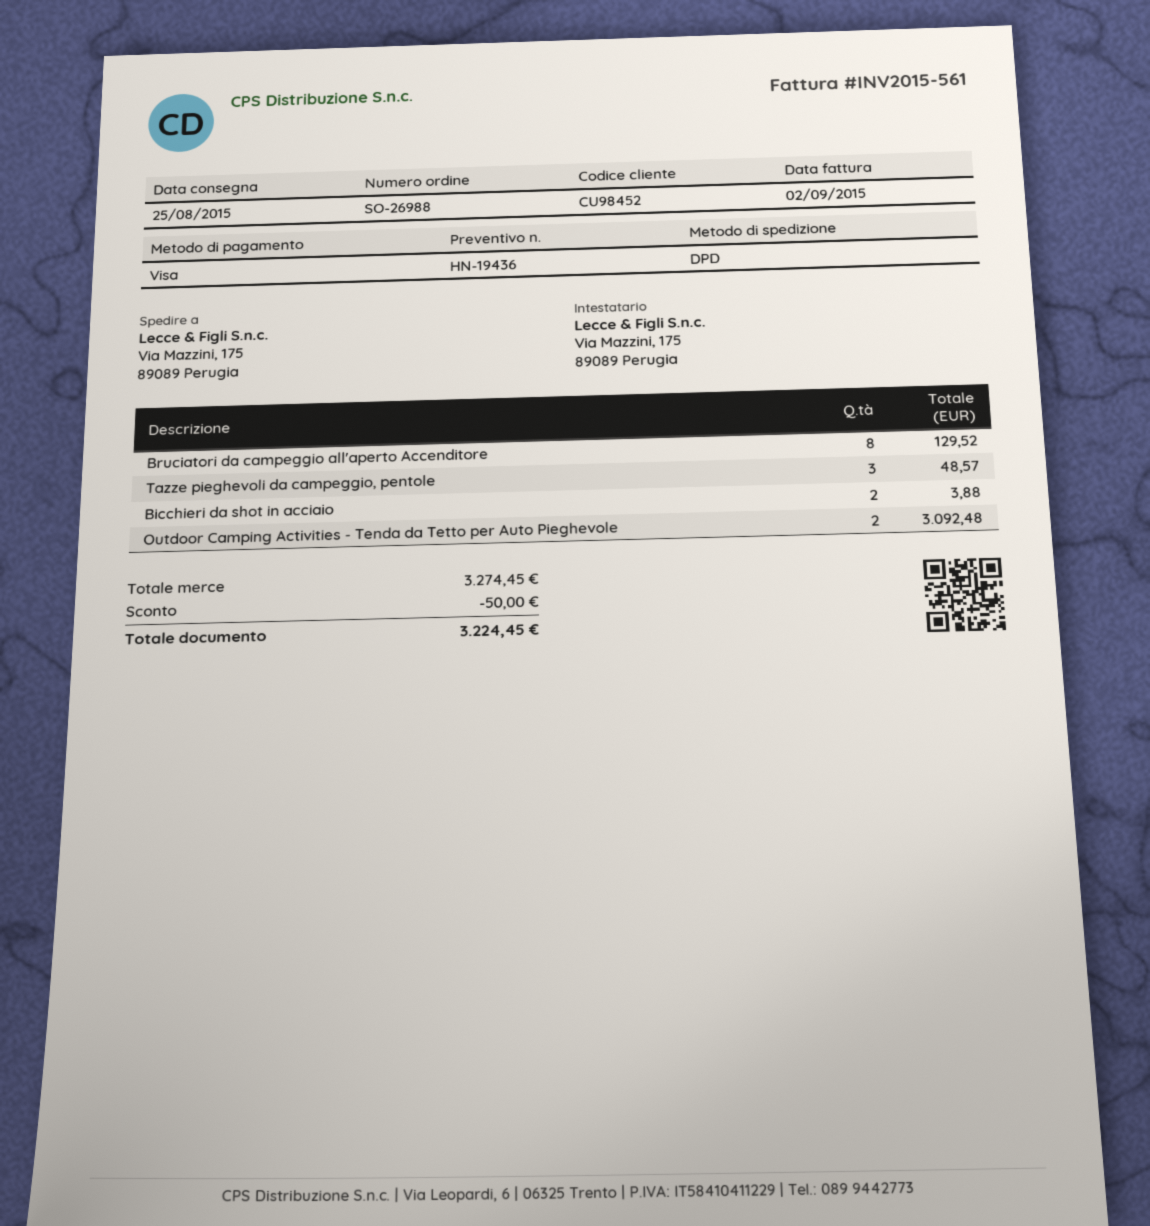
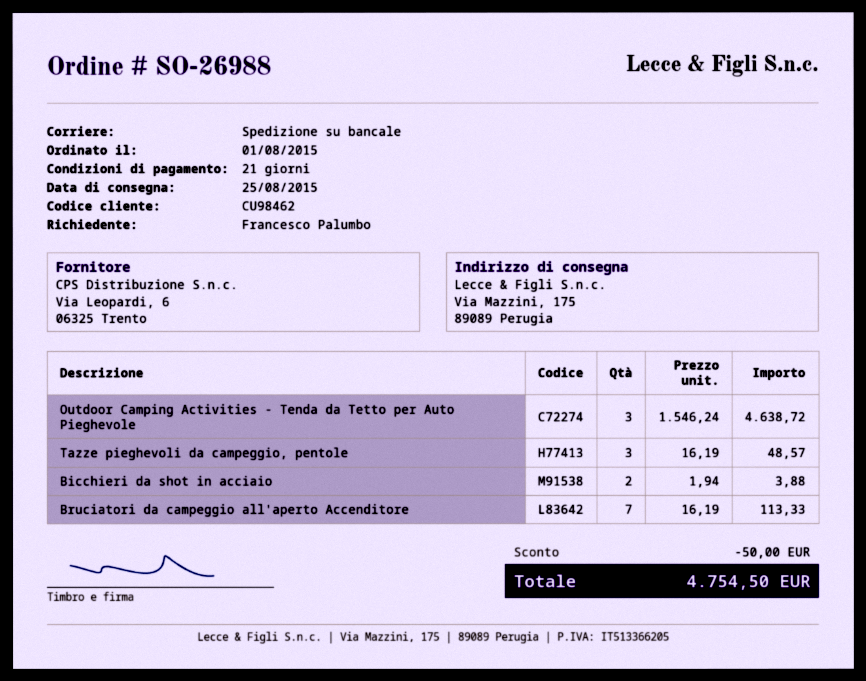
customer number: CU98452 -> CU98462
shipping method: DPD -> pallet freight
Bruciatori da campeggio all'aperto Accenditore: 8 for 129.52 -> 7 for 113.33
Outdoor Camping Activities - Tenda da Tetto per Auto Pieghevole: 2 for 3092.48 -> 3 for 4638.72
total: 3224.45 -> 4754.50

